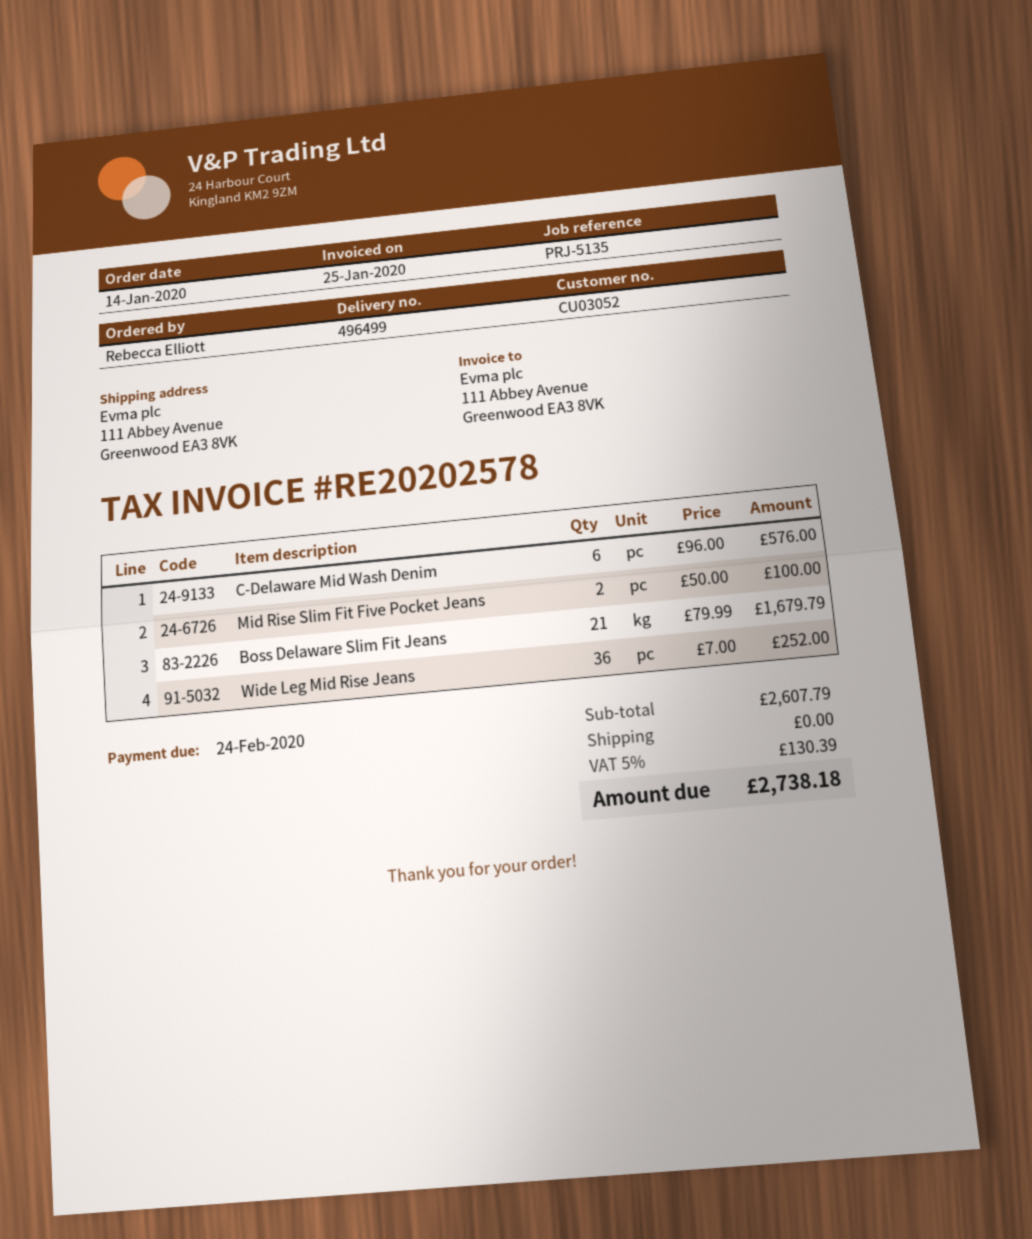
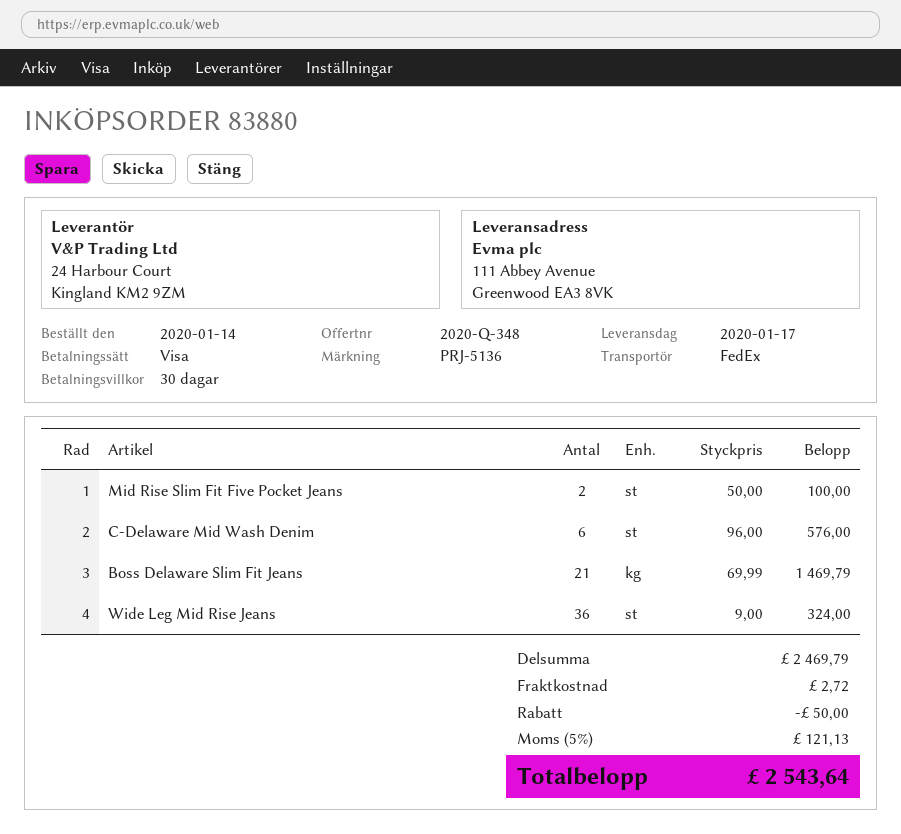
reference: PRJ-5135 -> PRJ-5136
Boss Delaware Slim Fit Jeans: 21 x 79.99 = 1679.79 -> 21 x 69.99 = 1469.79
Wide Leg Mid Rise Jeans: 36 x 7.00 = 252.00 -> 36 x 9.00 = 324.00
subtotal: 2607.79 -> 2469.79
discount: none -> 50.00
shipping: 0.00 -> 2.72
tax: 5% = 130.39 -> 5% = 121.13
total: 2738.18 -> 2543.64

